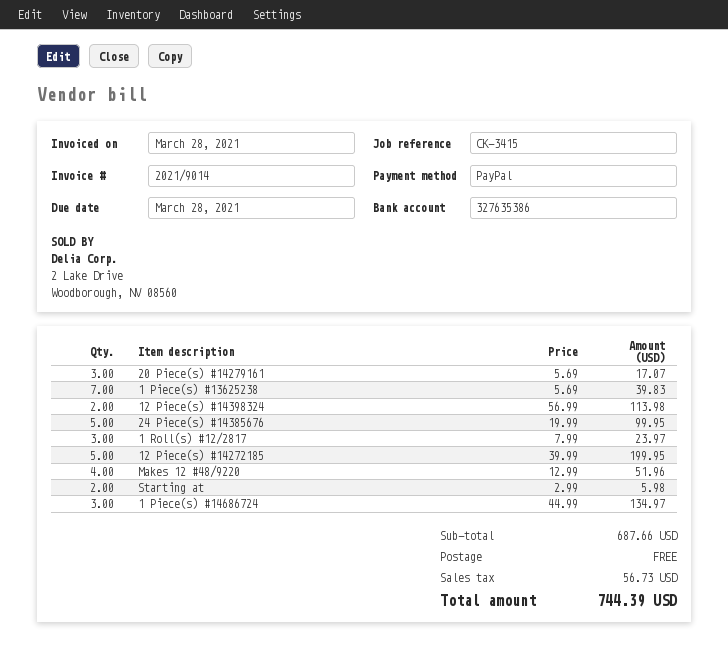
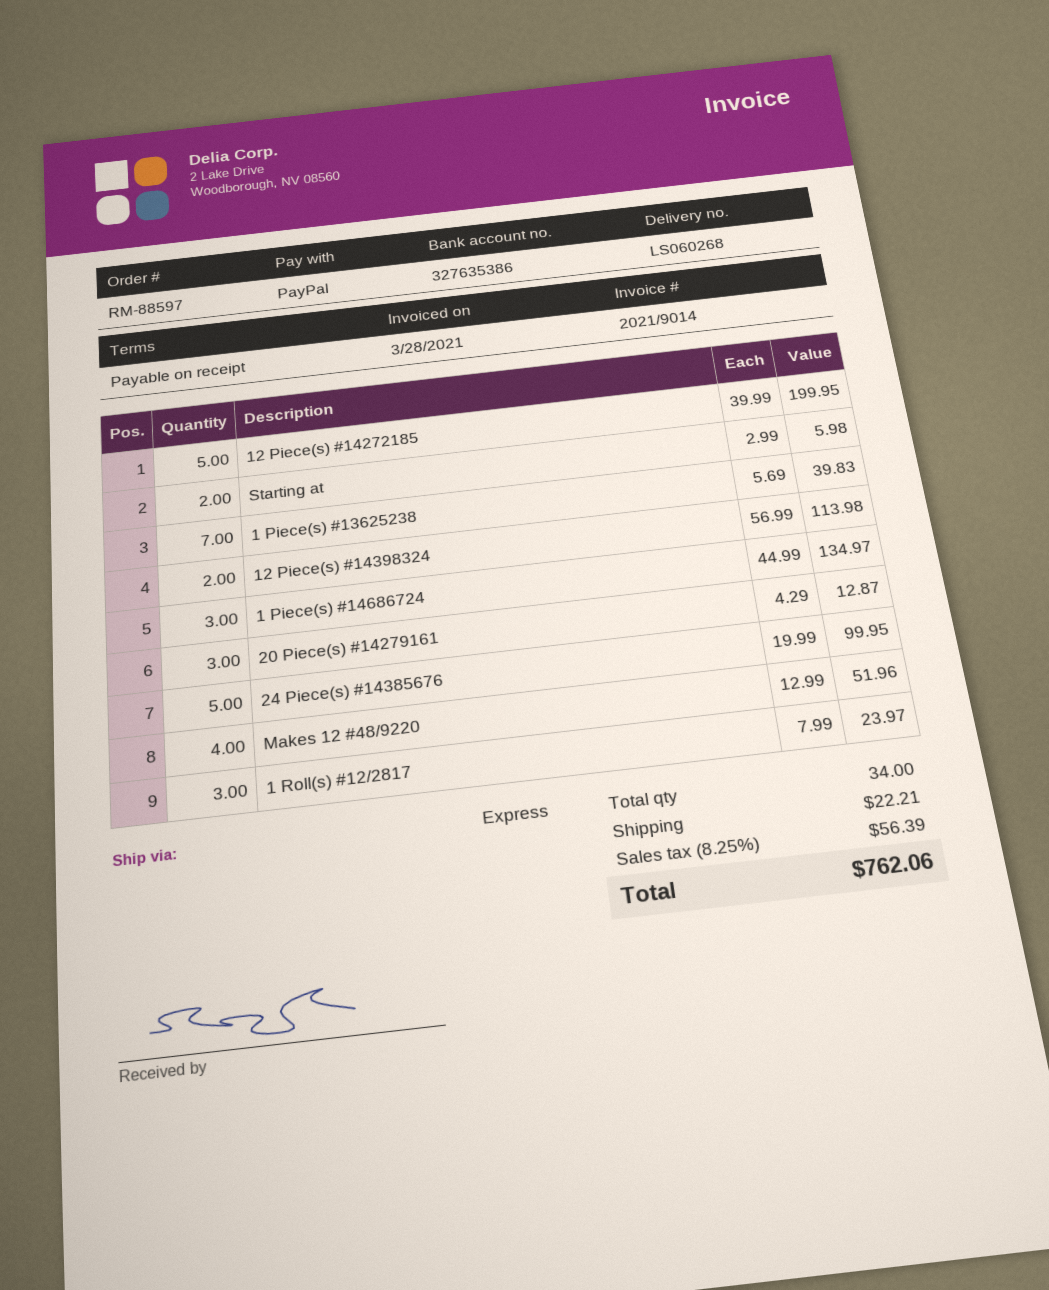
20 Piece(s) #14279161: 3 x 5.69 = 17.07 -> 3 x 4.29 = 12.87
shipping: 0.00 -> 22.21
tax: 56.73 -> 56.39
total: 744.39 -> 762.06

